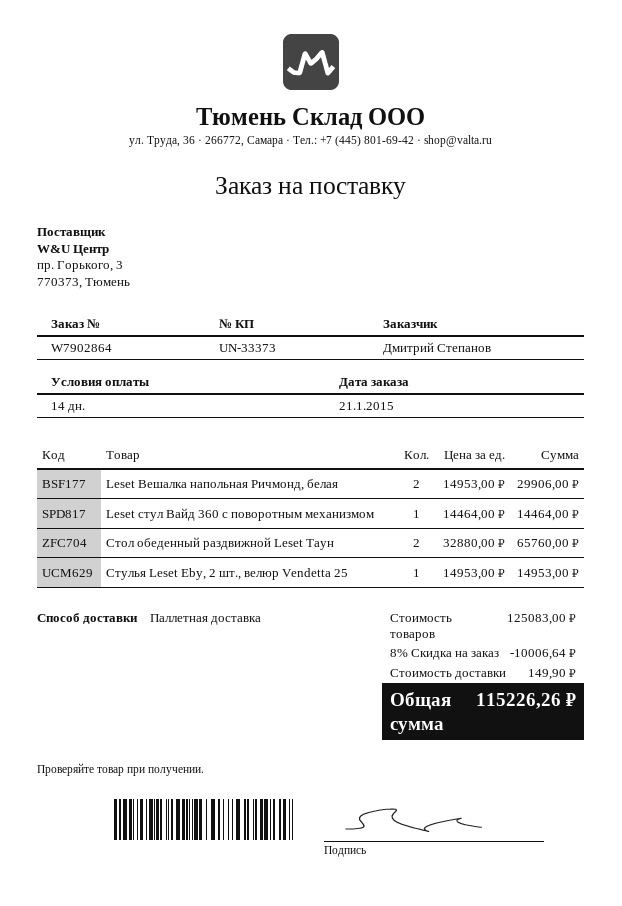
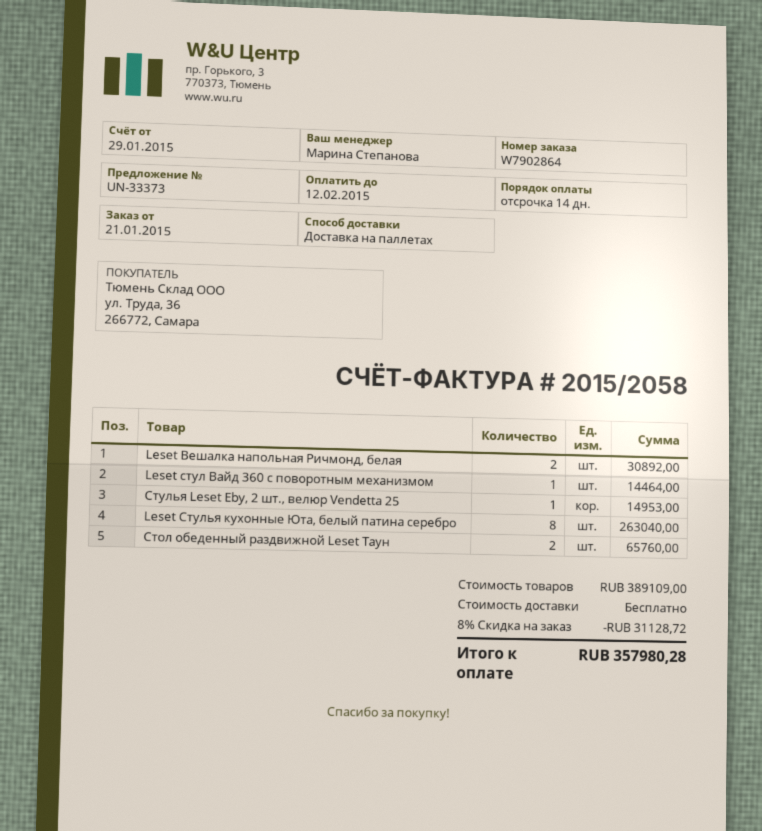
Leset Вешалка напольная Ричмонд, белая: 2 for 29906.00 -> 2 for 30892.00
Leset Стулья кухонные Юта, белый патина серебро: none -> 8 for 263040.00
subtotal: 125083.00 -> 389109.00
discount: 8% = 10006.64 -> 8% = 31128.72
shipping: 149.90 -> 0.00
total: 115226.26 -> 357980.28

